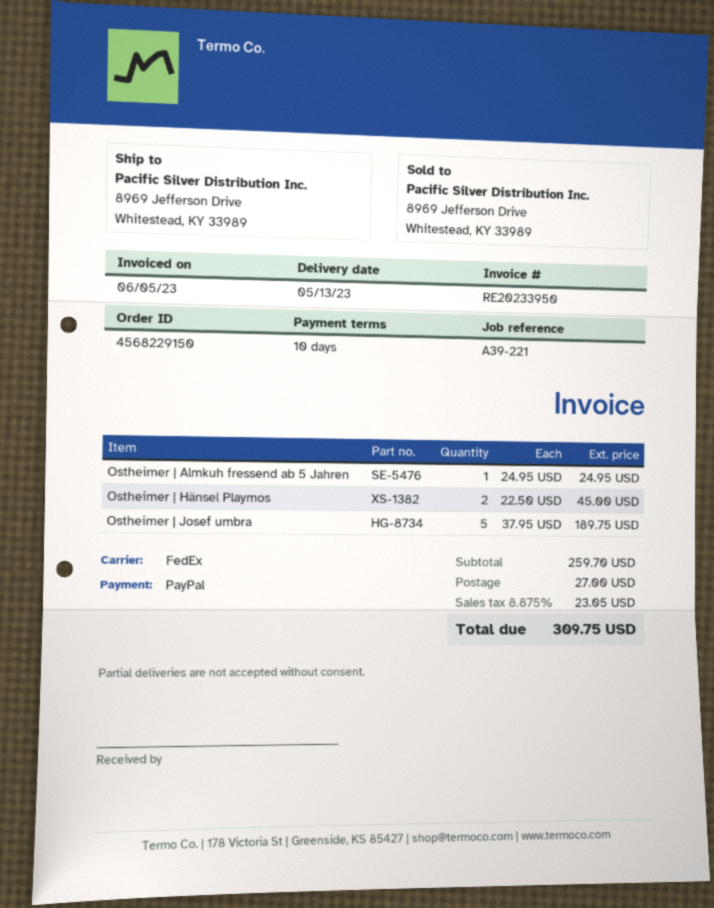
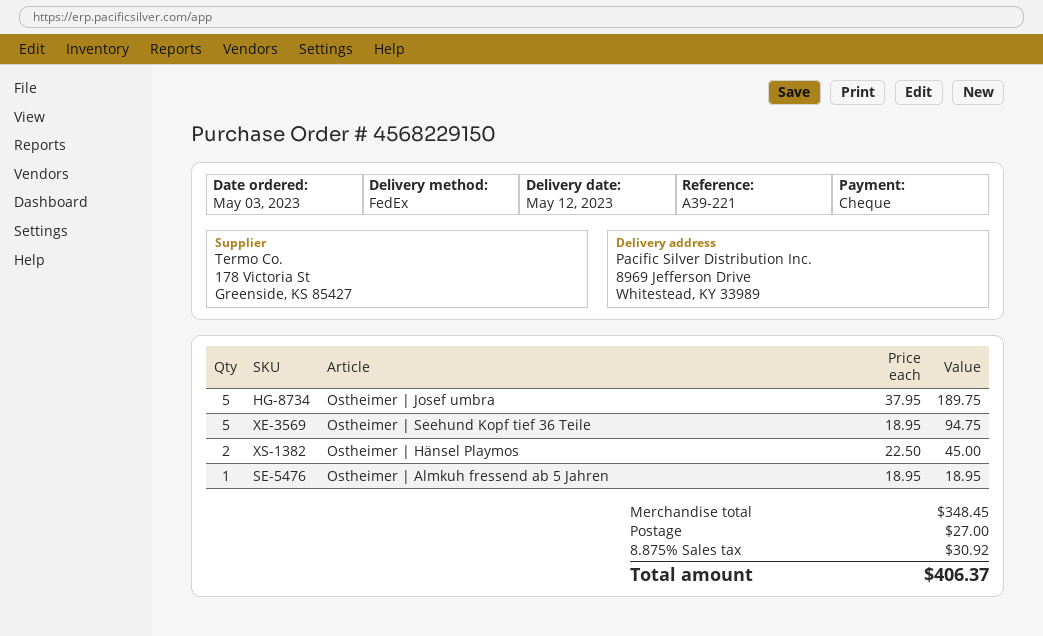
delivery date: 2023-05-13 -> 2023-05-12
payment method: PayPal -> cheque
Ostheimer | Almkuh fressend ab 5 Jahren: 1 x 24.95 = 24.95 -> 1 x 18.95 = 18.95
Ostheimer | Seehund Kopf tief 36 Teile: none -> 5 x 18.95 = 94.75
subtotal: 259.70 -> 348.45
tax: 8.875% = 23.05 -> 8.875% = 30.92
total: 309.75 -> 406.37

